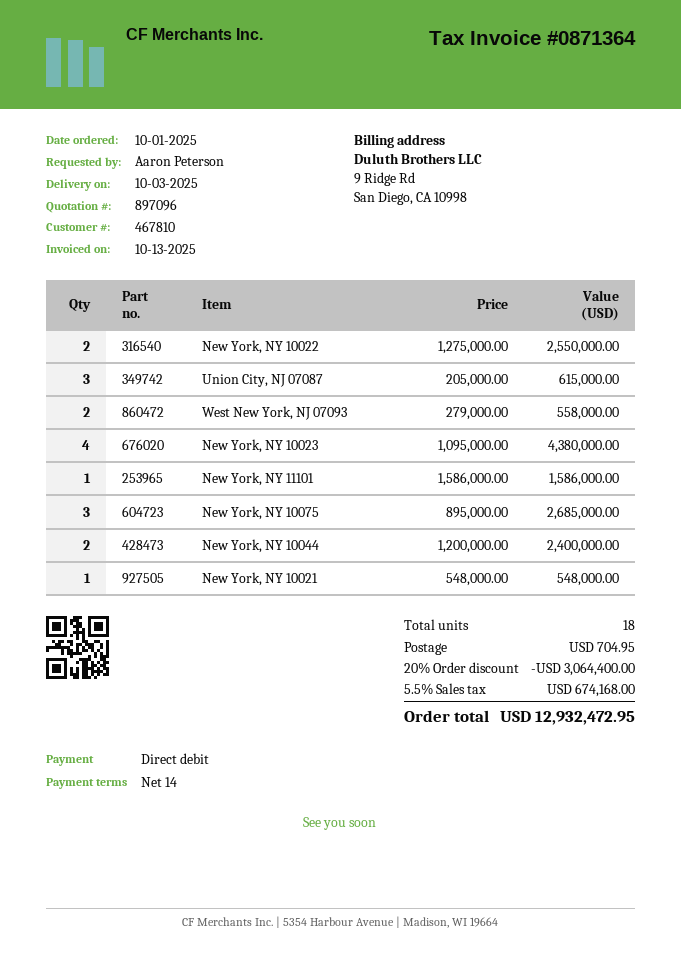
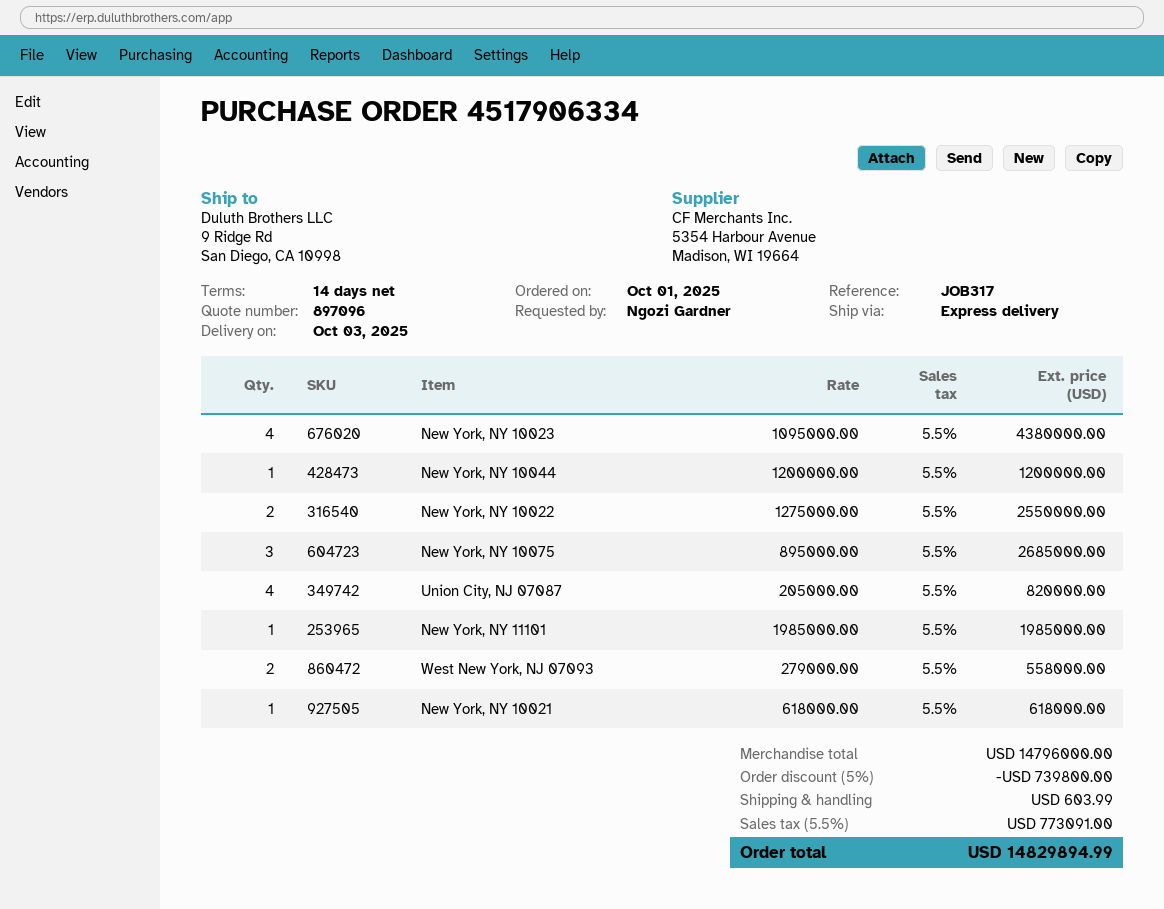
ordered by: Aaron Peterson -> Ngozi Gardner
Union City, NJ 07087: 3 x 205000.00 = 615000.00 -> 4 x 205000.00 = 820000.00
New York, NY 11101: 1 x 1586000.00 = 1586000.00 -> 1 x 1985000.00 = 1985000.00
New York, NY 10044: 2 x 1200000.00 = 2400000.00 -> 1 x 1200000.00 = 1200000.00
New York, NY 10021: 1 x 548000.00 = 548000.00 -> 1 x 618000.00 = 618000.00
discount: 20% = 3064400.00 -> 5% = 739800.00
shipping: 704.95 -> 603.99
tax: 5.5% = 674168.00 -> 5.5% = 773091.00
total: 12932472.95 -> 14829894.99

